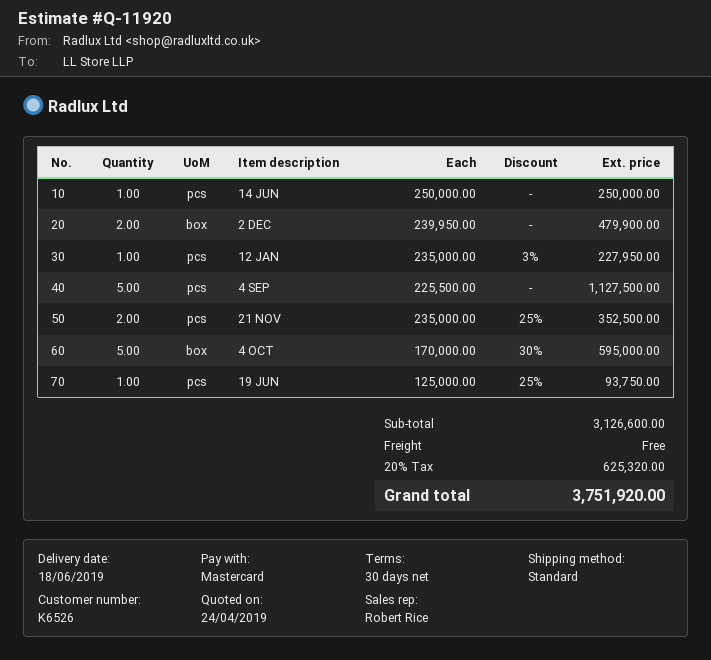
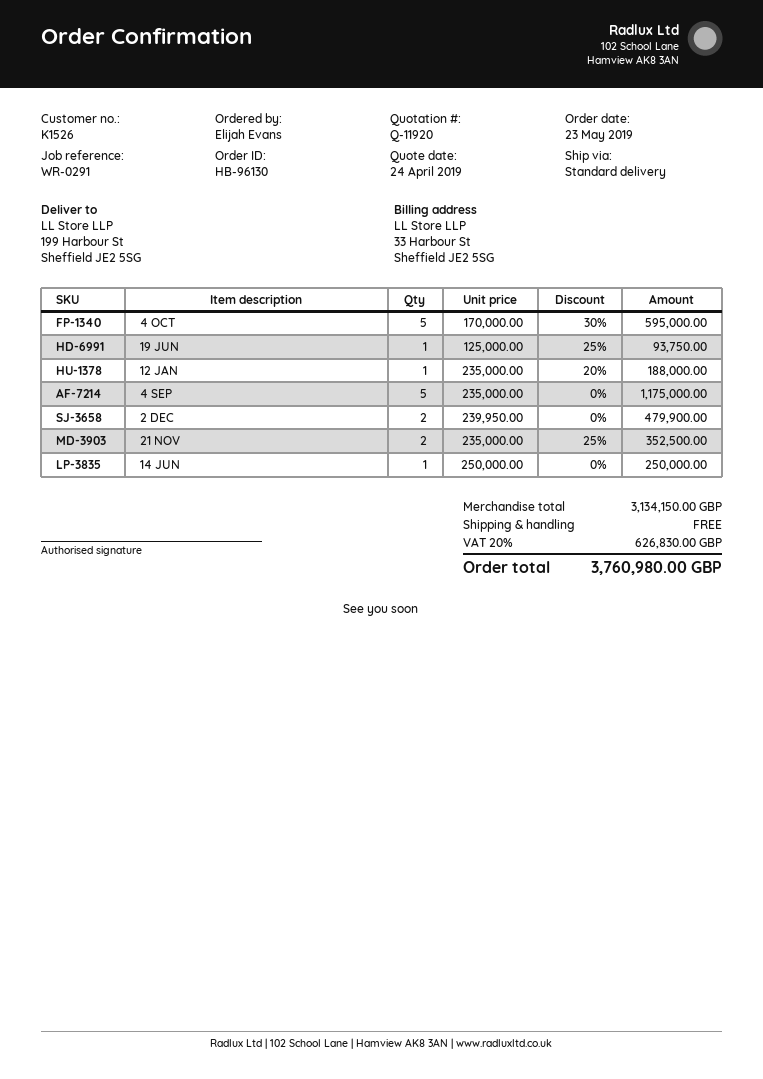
customer number: K6526 -> K1526
12 JAN: 1 x 235000.00 - 3% = 227950.00 -> 1 x 235000.00 - 20% = 188000.00
4 SEP: 5 x 225500.00 = 1127500.00 -> 5 x 235000.00 = 1175000.00
subtotal: 3126600.00 -> 3134150.00
tax: 20% = 625320.00 -> 20% = 626830.00
total: 3751920.00 -> 3760980.00

